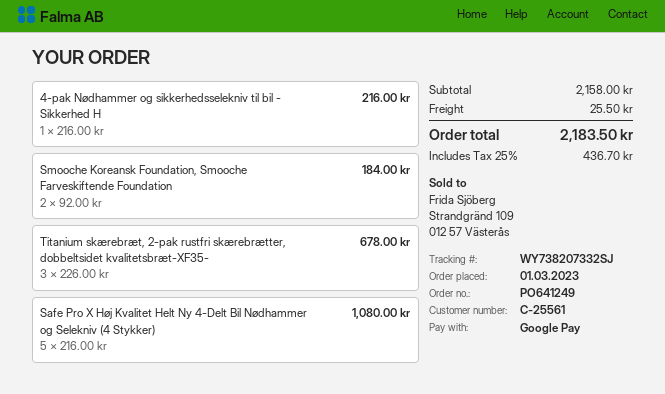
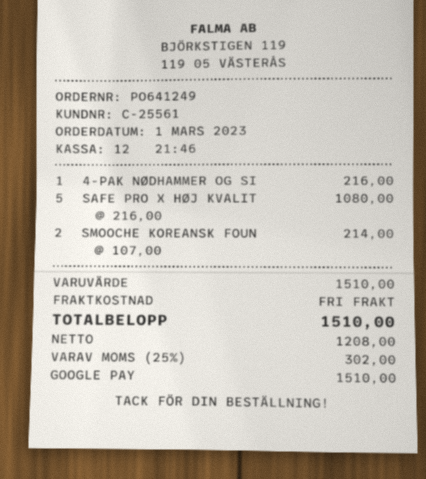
Smooche Koreansk Foundation, Smooche Farveskiftende Foundation: 2 x 92.00 = 184.00 -> 2 x 107.00 = 214.00
Titanium skærebræt, 2-pak rustfri skærebrætter, dobbeltsidet kvalitetsbræt-XF35-: 3 x 226.00 = 678.00 -> none
subtotal: 2158.00 -> 1510.00
shipping: 25.50 -> 0.00
tax: 25% = 436.70 -> 25% = 302.00
total: 2183.50 -> 1510.00

